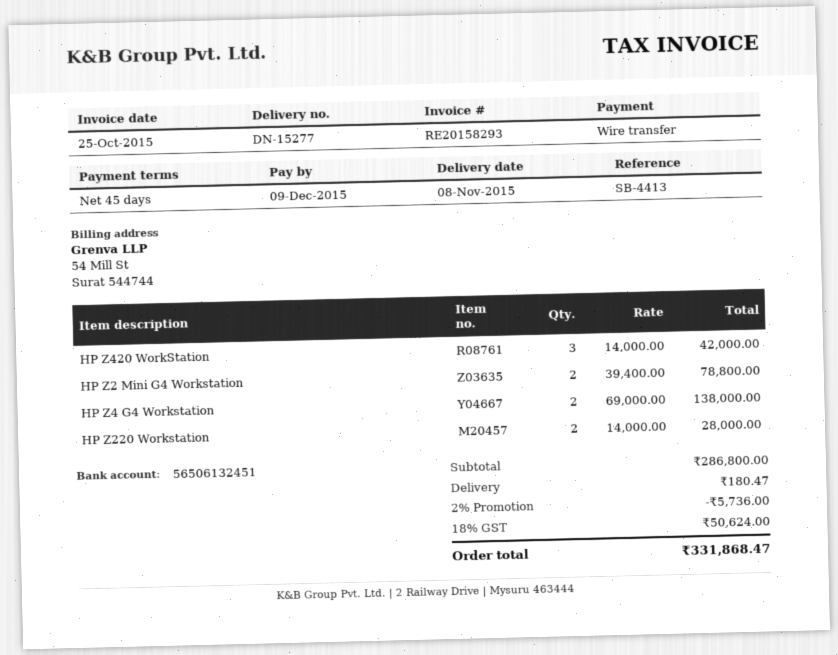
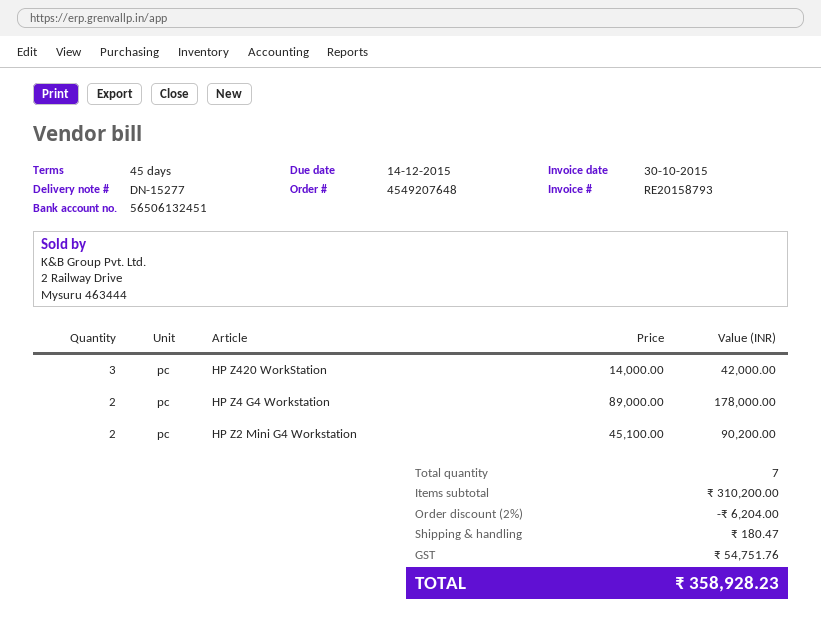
invoice number: RE20158293 -> RE20158793
invoice date: 2015-10-25 -> 2015-10-30
due date: 2015-12-09 -> 2015-12-14
HP Z2 Mini G4 Workstation: 2 x 39400.00 = 78800.00 -> 2 x 45100.00 = 90200.00
HP Z4 G4 Workstation: 2 x 69000.00 = 138000.00 -> 2 x 89000.00 = 178000.00
HP Z220 Workstation: 2 x 14000.00 = 28000.00 -> none
subtotal: 286800.00 -> 310200.00
discount: 2% = 5736.00 -> 2% = 6204.00
tax: 50624.00 -> 54751.76
total: 331868.47 -> 358928.23

